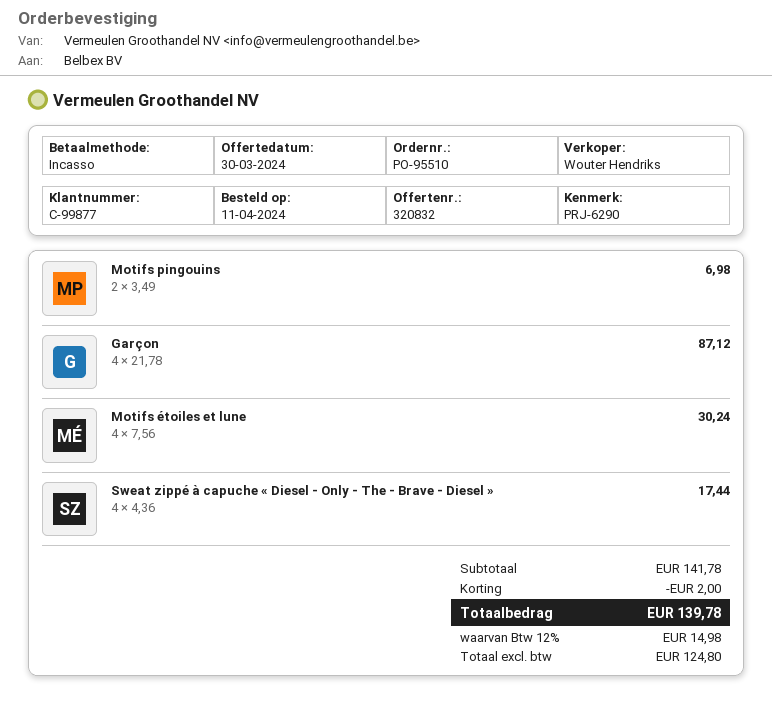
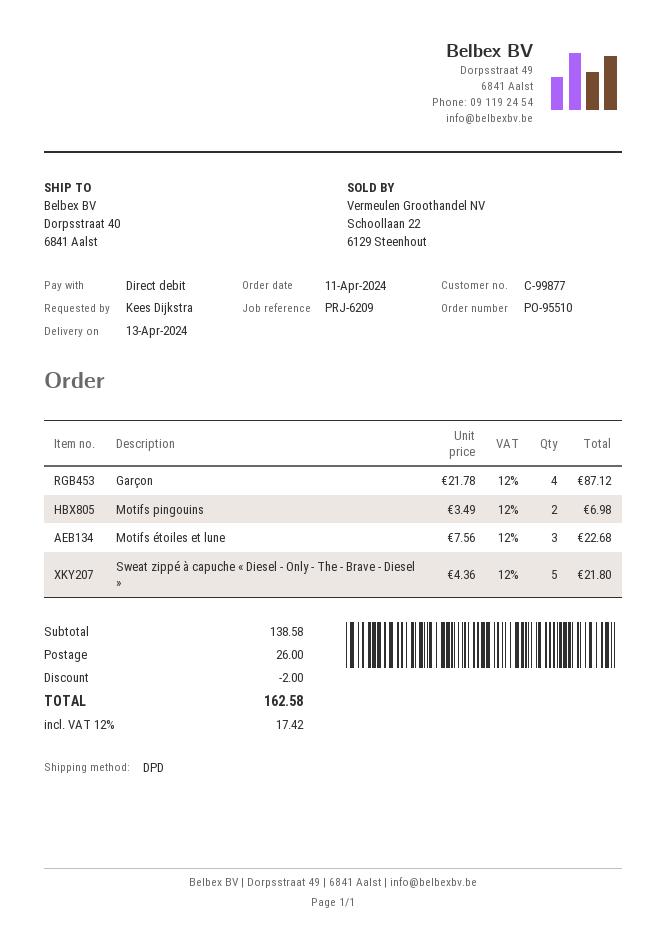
reference: PRJ-6290 -> PRJ-6209
Motifs étoiles et lune: 4 x 7.56 = 30.24 -> 3 x 7.56 = 22.68
Sweat zippé à capuche « Diesel - Only - The - Brave - Diesel »: 4 x 4.36 = 17.44 -> 5 x 4.36 = 21.80
subtotal: 141.78 -> 138.58
shipping: none -> 26.00
tax: 12% = 14.98 -> 12% = 17.42
total: 139.78 -> 162.58

